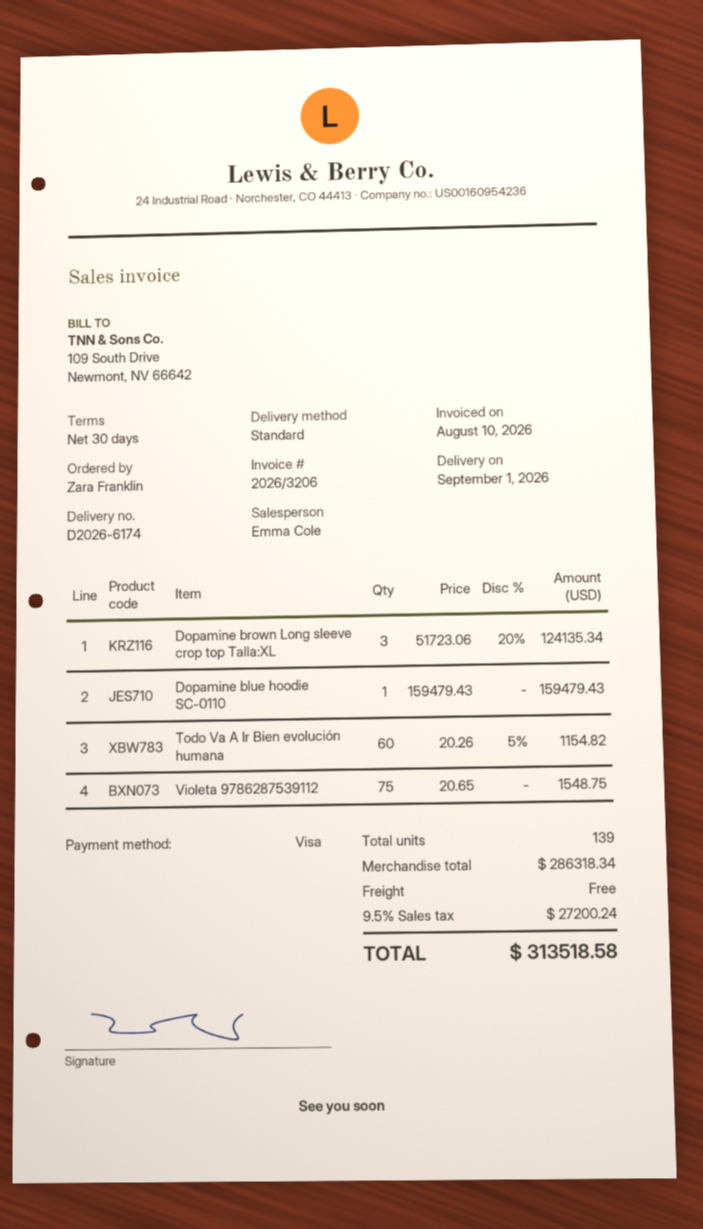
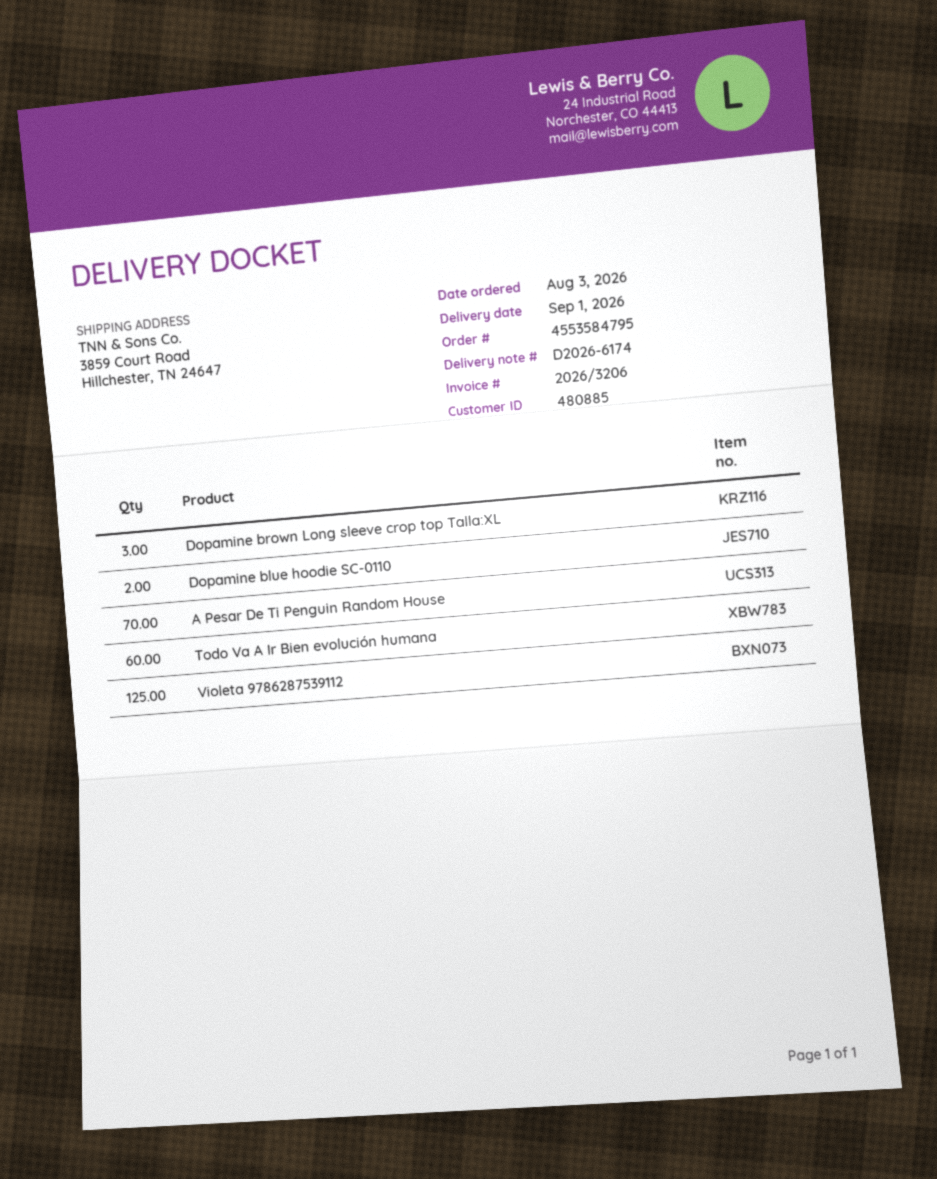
Dopamine blue hoodie SC-0110: 1 -> 2
Violeta 9786287539112: 75 -> 125
A Pesar De Ti Penguin Random House: none -> 70

